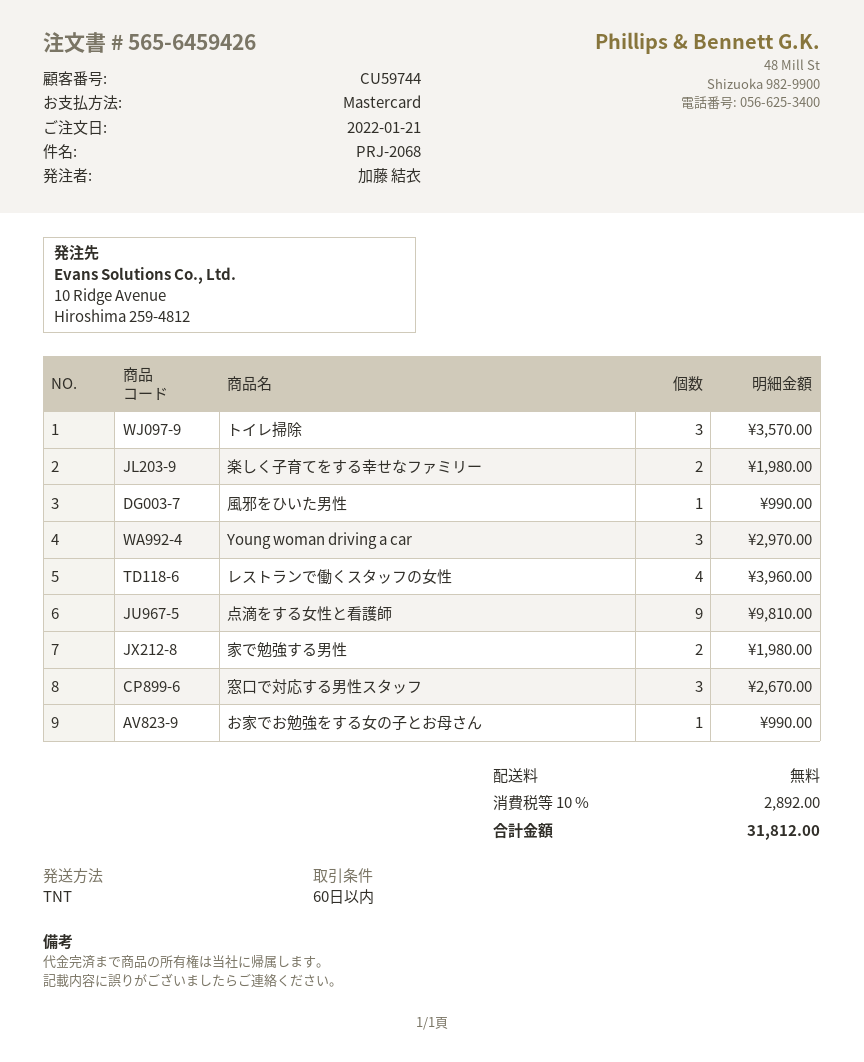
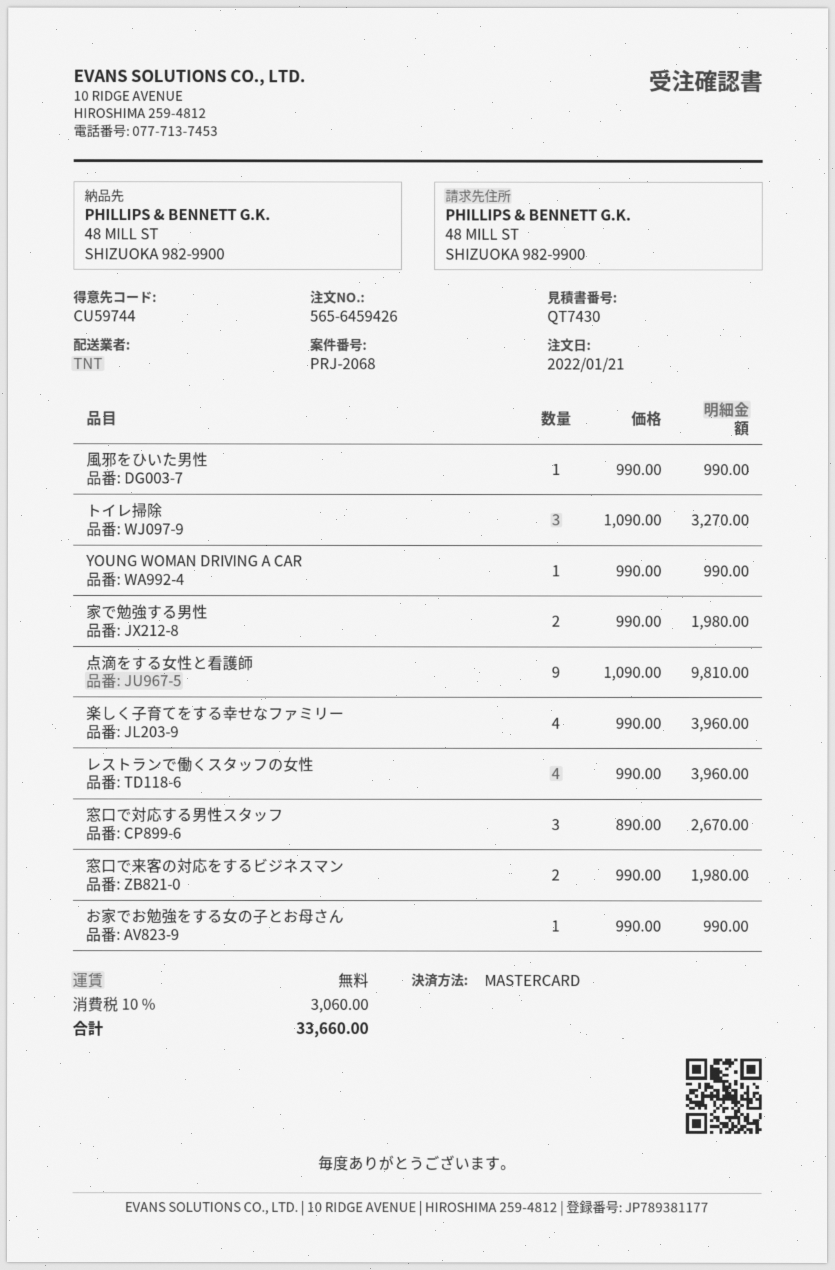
トイレ掃除: 3 for 3570.00 -> 3 for 3270.00
楽しく子育てをする幸せなファミリー: 2 for 1980.00 -> 4 for 3960.00
Young woman driving a car: 3 for 2970.00 -> 1 for 990.00
窓口で来客の対応をするビジネスマン: none -> 2 for 1980.00
tax: 10% = 2892.00 -> 10% = 3060.00
total: 31812.00 -> 33660.00

